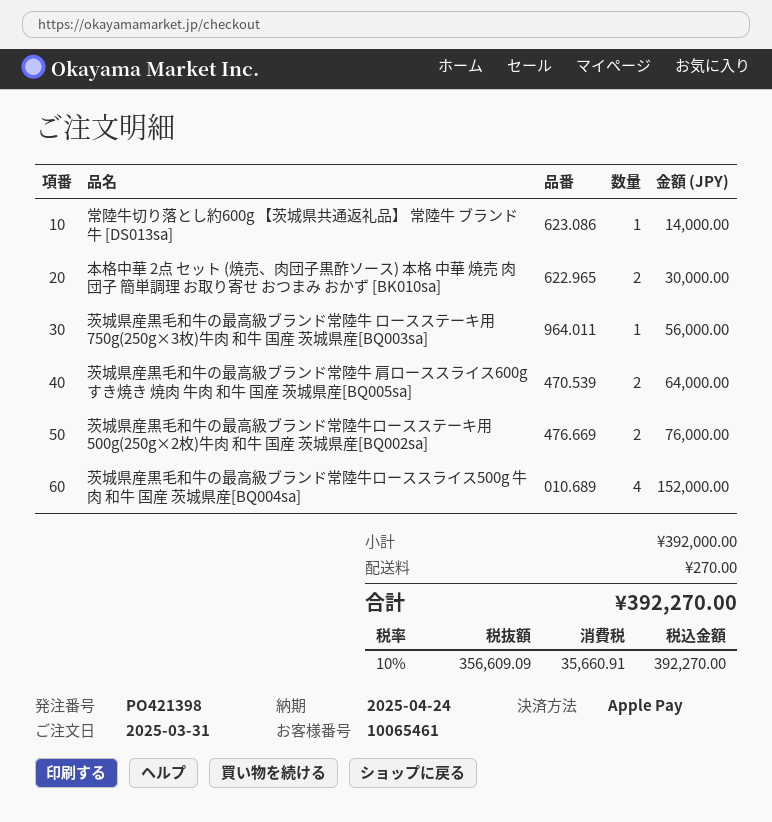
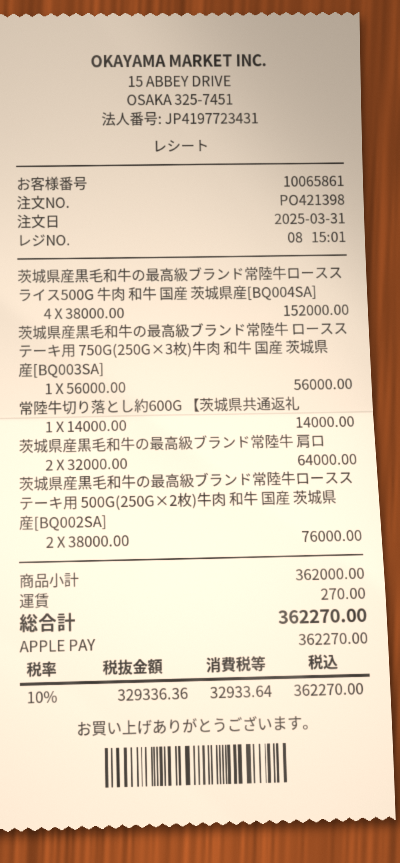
customer number: 10065461 -> 10065861
本格中華 2点 セット (焼売、肉団子黒酢ソース) 本格 中華 焼売 肉団子 簡単調理 お取り寄せ おつまみ おかず [BK010sa]: 2 for 30000.00 -> none
subtotal: 392000.00 -> 362000.00
net: 356609.09 -> 329336.36
tax: 10% = 35660.91 -> 10% = 32933.64
total: 392270.00 -> 362270.00

